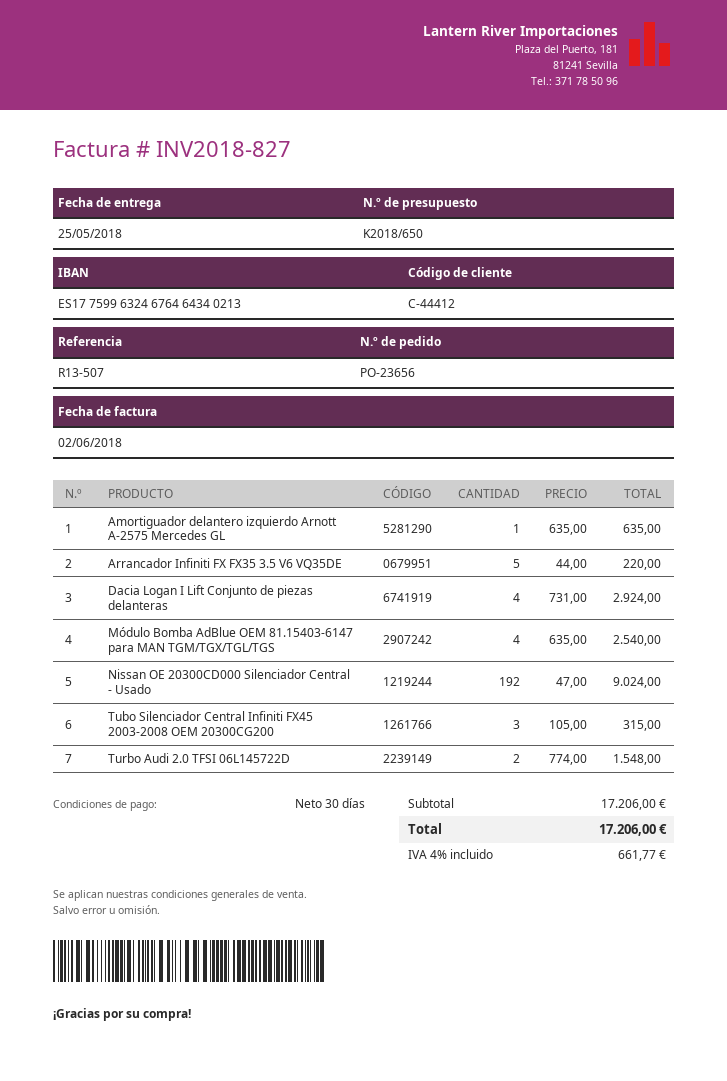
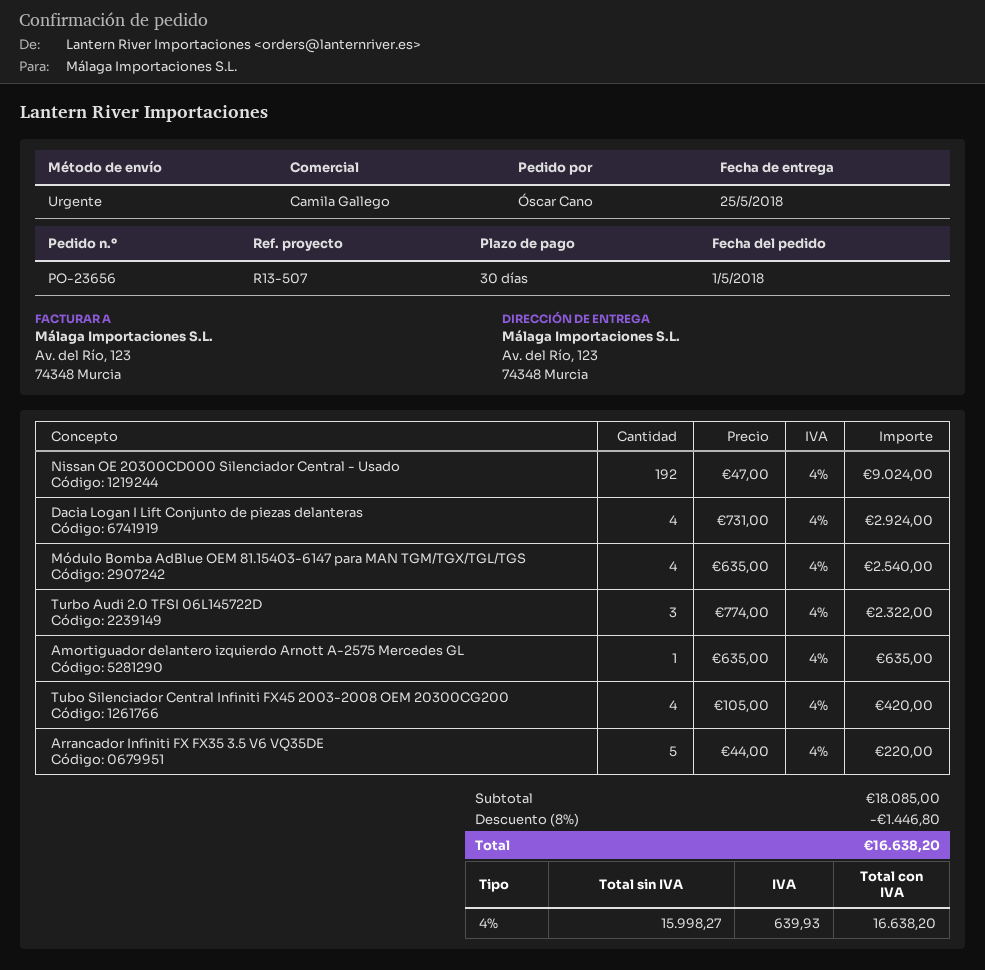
Tubo Silenciador Central Infiniti FX45 2003-2008 OEM 20300CG200: 3 x 105.00 = 315.00 -> 4 x 105.00 = 420.00
Turbo Audi 2.0 TFSI 06L145722D: 2 x 774.00 = 1548.00 -> 3 x 774.00 = 2322.00
subtotal: 17206.00 -> 18085.00
discount: none -> 8% = 1446.80
tax: 4% = 661.77 -> 4% = 639.93
total: 17206.00 -> 16638.20

